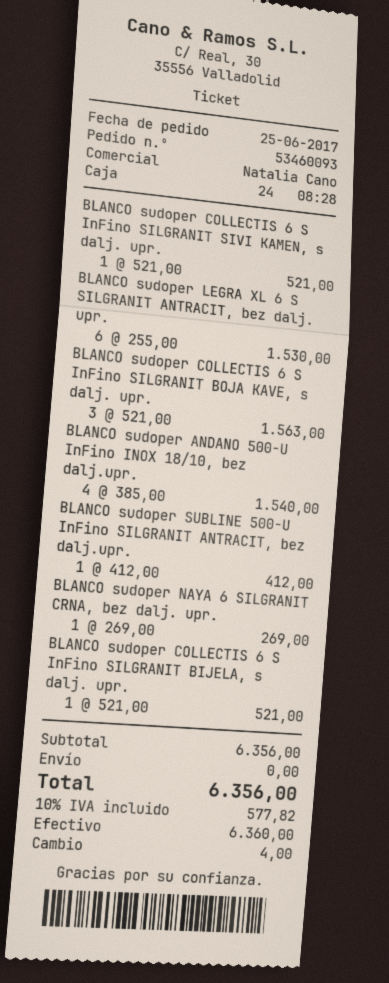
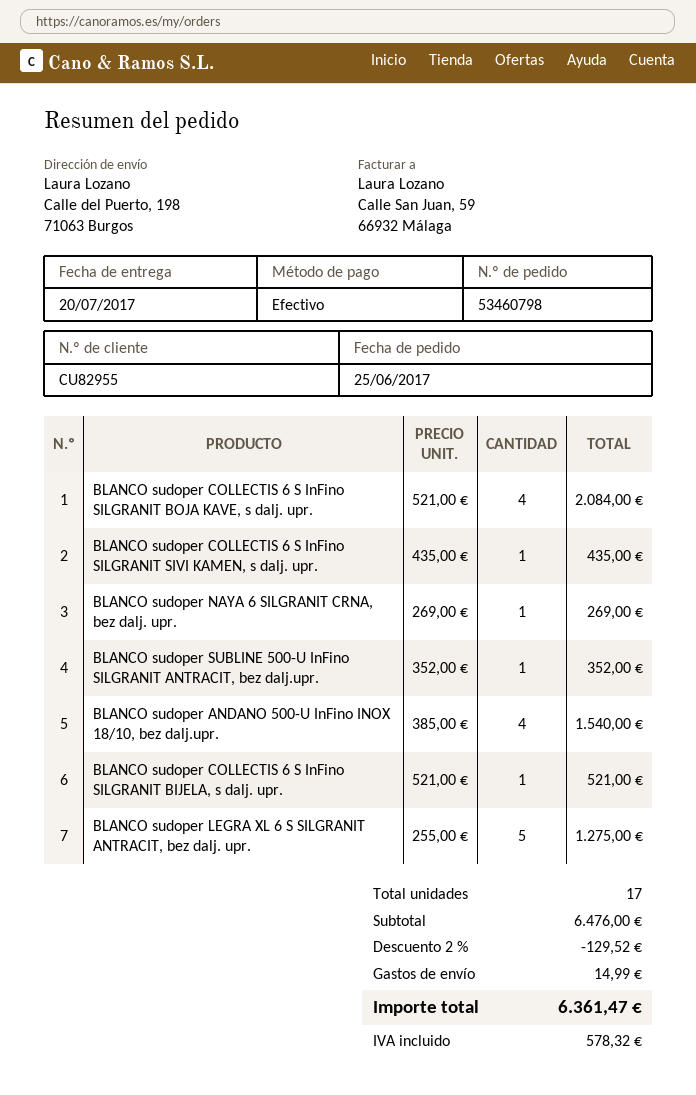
order number: 53460093 -> 53460798
BLANCO sudoper COLLECTIS 6 S InFino SILGRANIT SIVI KAMEN, s dalj. upr.: 1 x 521.00 = 521.00 -> 1 x 435.00 = 435.00
BLANCO sudoper LEGRA XL 6 S SILGRANIT ANTRACIT, bez dalj. upr.: 6 x 255.00 = 1530.00 -> 5 x 255.00 = 1275.00
BLANCO sudoper COLLECTIS 6 S InFino SILGRANIT BOJA KAVE, s dalj. upr.: 3 x 521.00 = 1563.00 -> 4 x 521.00 = 2084.00
BLANCO sudoper SUBLINE 500-U InFino SILGRANIT ANTRACIT, bez dalj.upr.: 1 x 412.00 = 412.00 -> 1 x 352.00 = 352.00
subtotal: 6356.00 -> 6476.00
discount: none -> 2% = 129.52
shipping: 0.00 -> 14.99
tax: 577.82 -> 578.32
total: 6356.00 -> 6361.47

